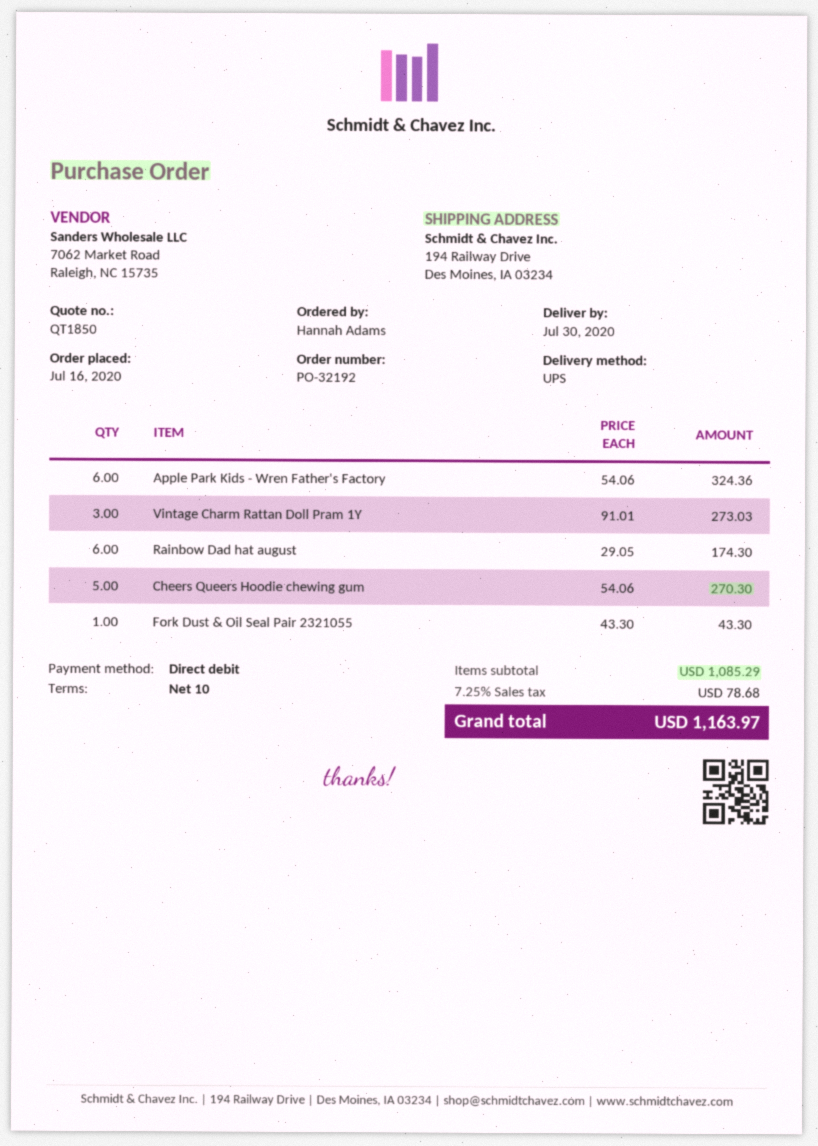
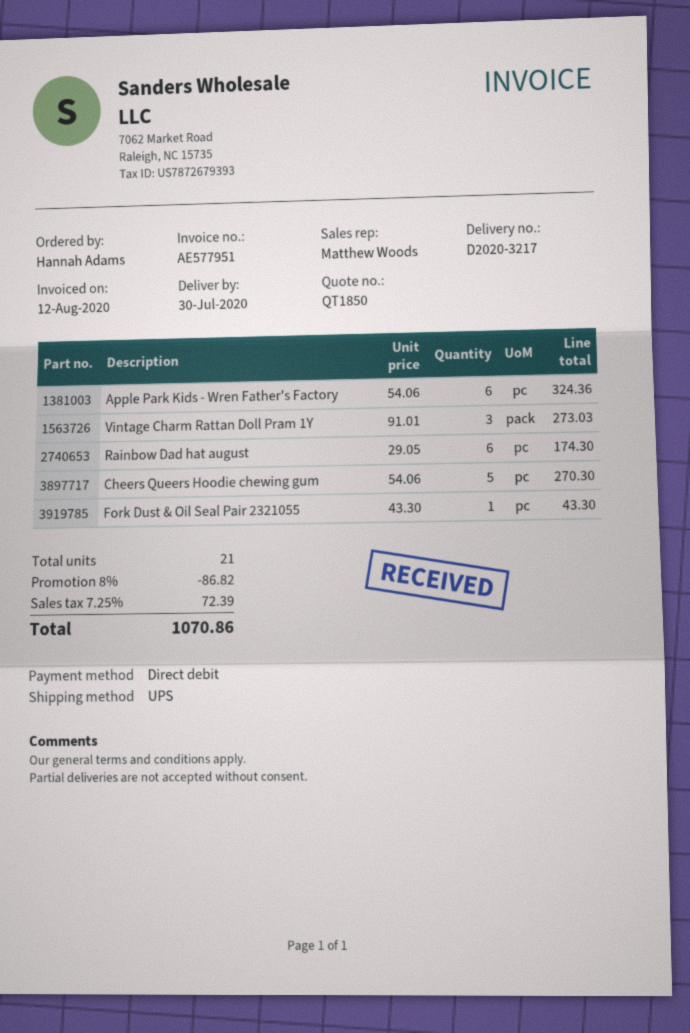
discount: none -> 8% = 86.82
tax: 7.25% = 78.68 -> 7.25% = 72.39
total: 1163.97 -> 1070.86

